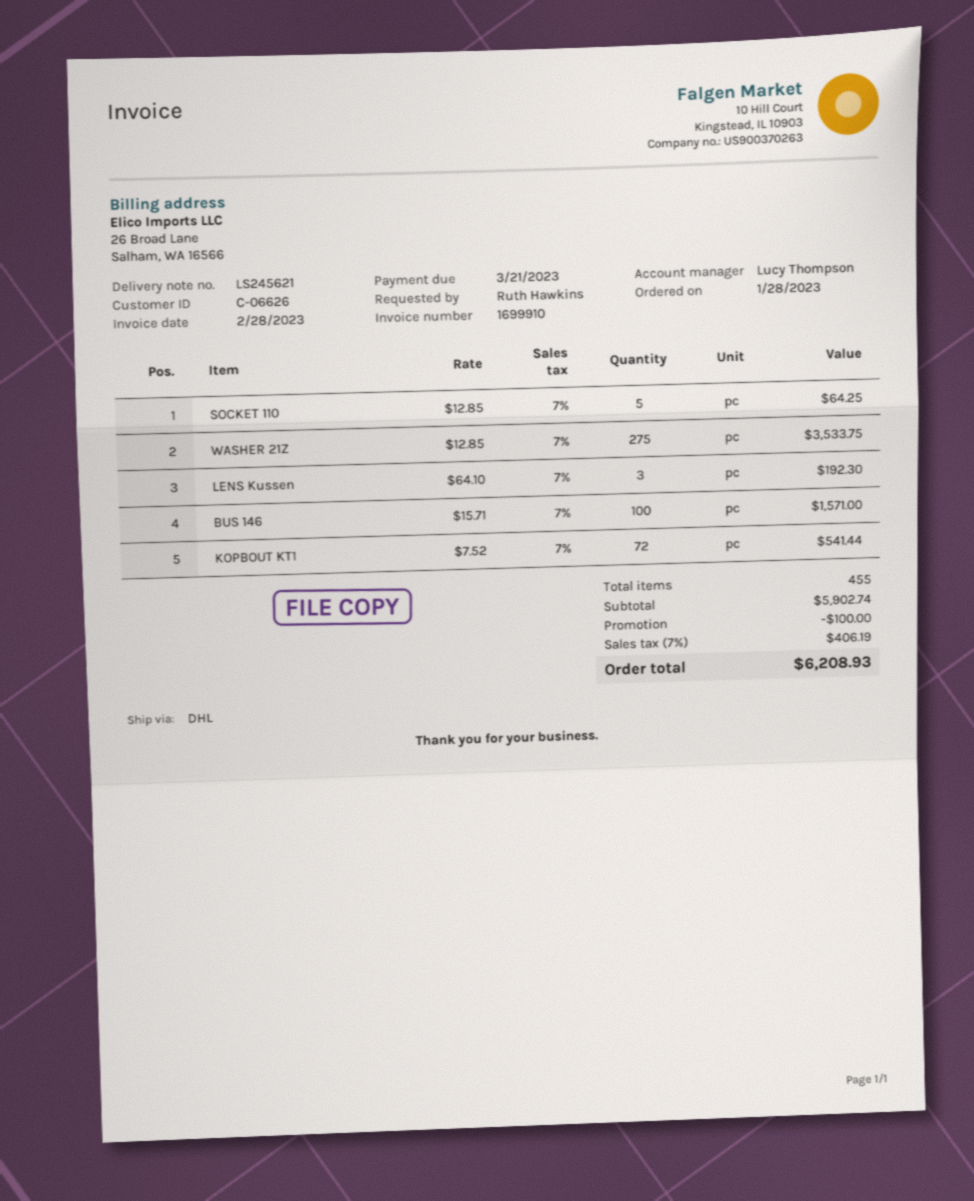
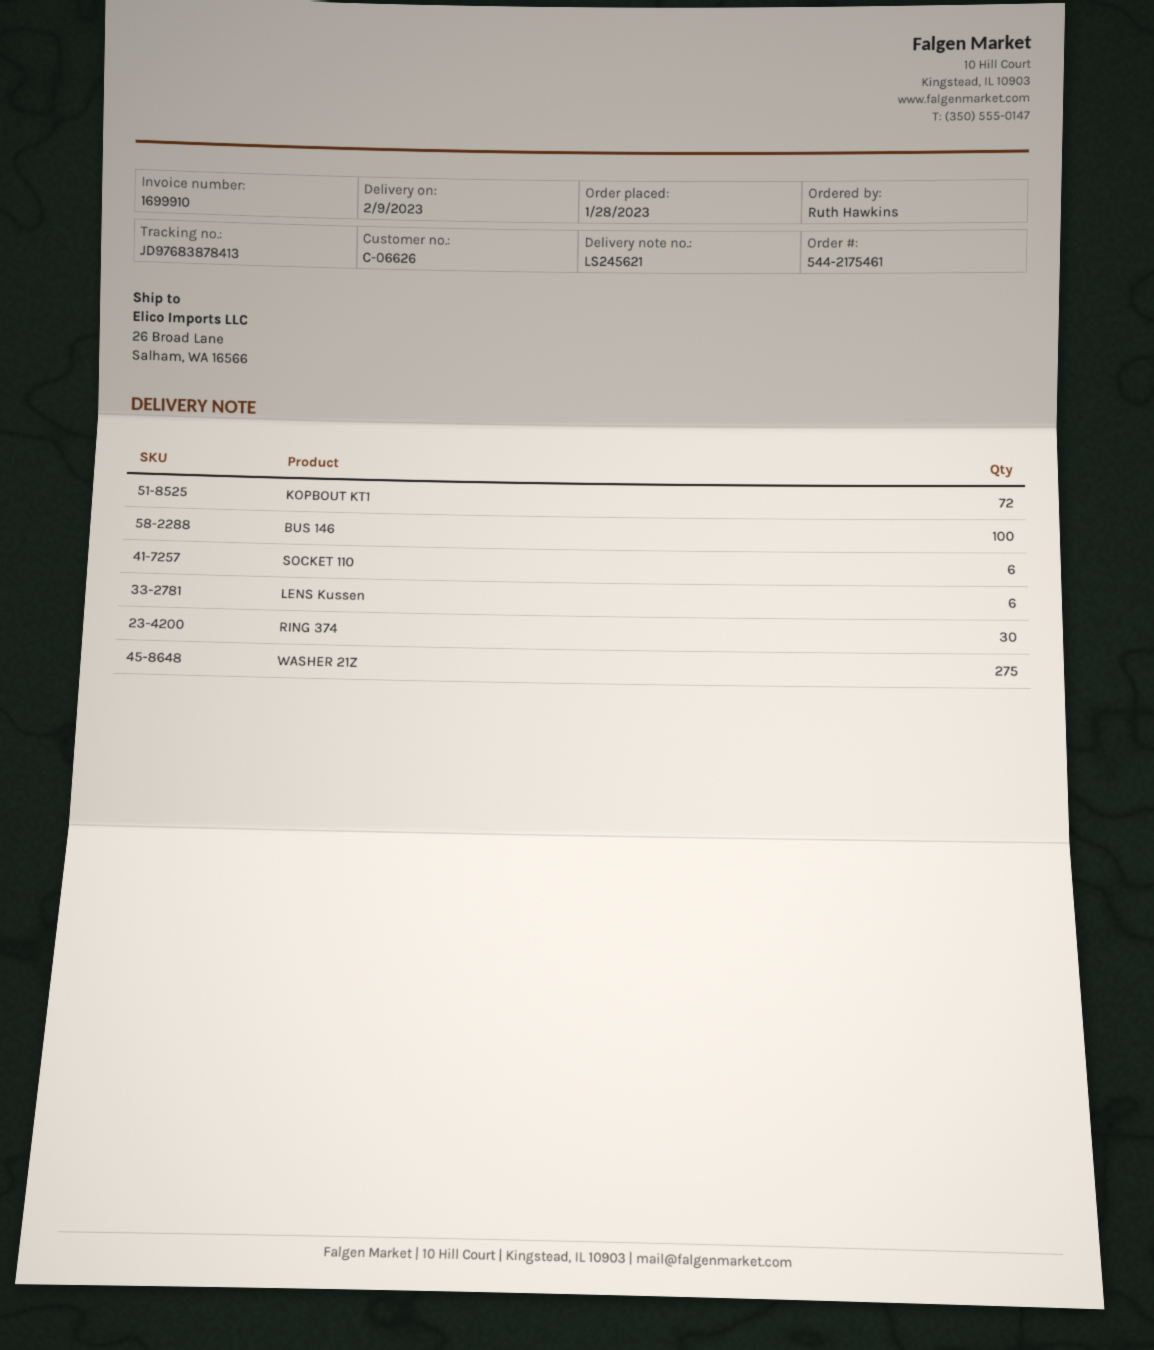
SOCKET 110: 5 -> 6
LENS Kussen: 3 -> 6
RING 374: none -> 30

